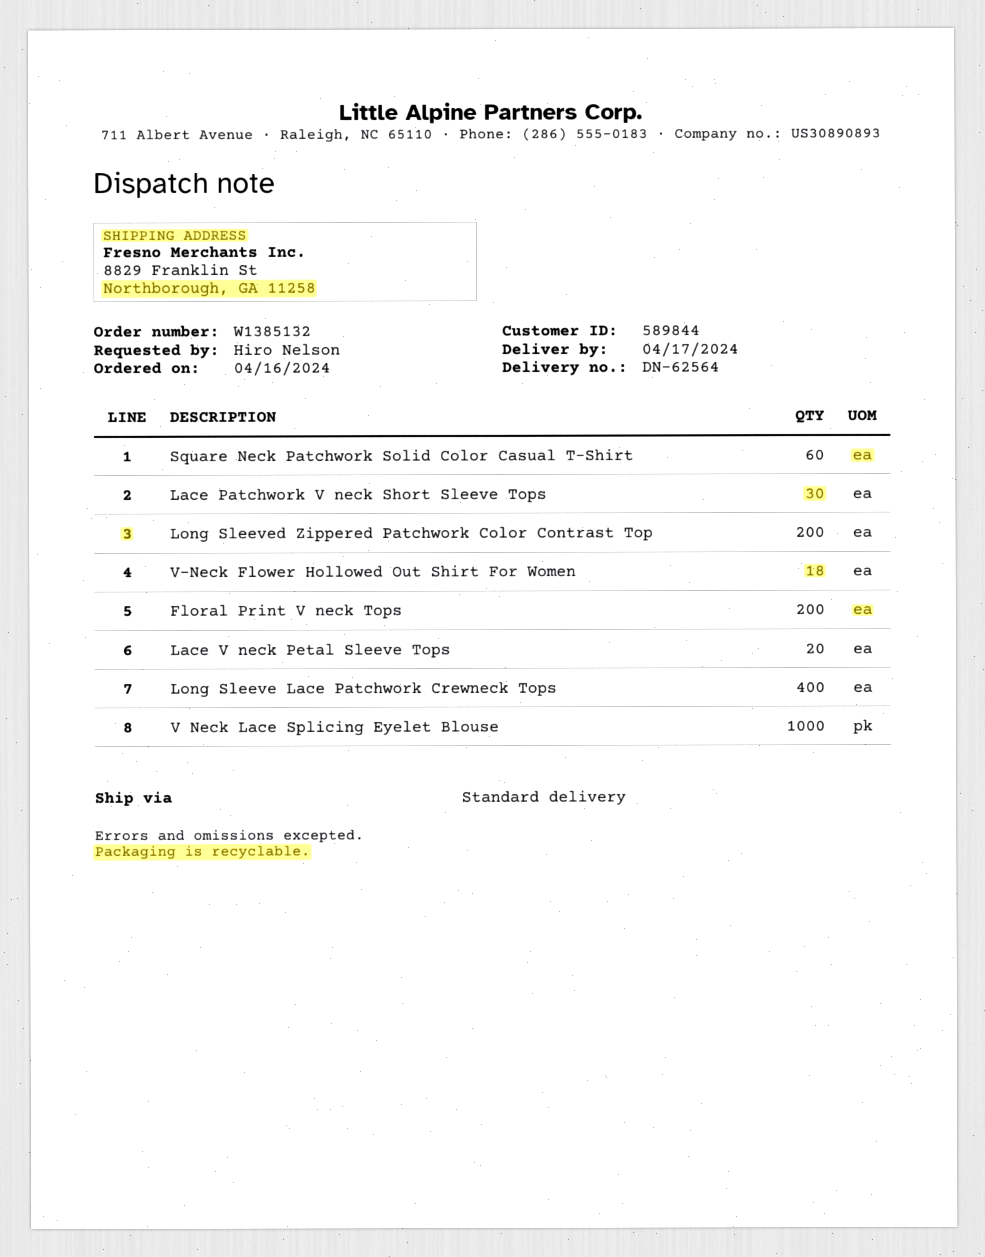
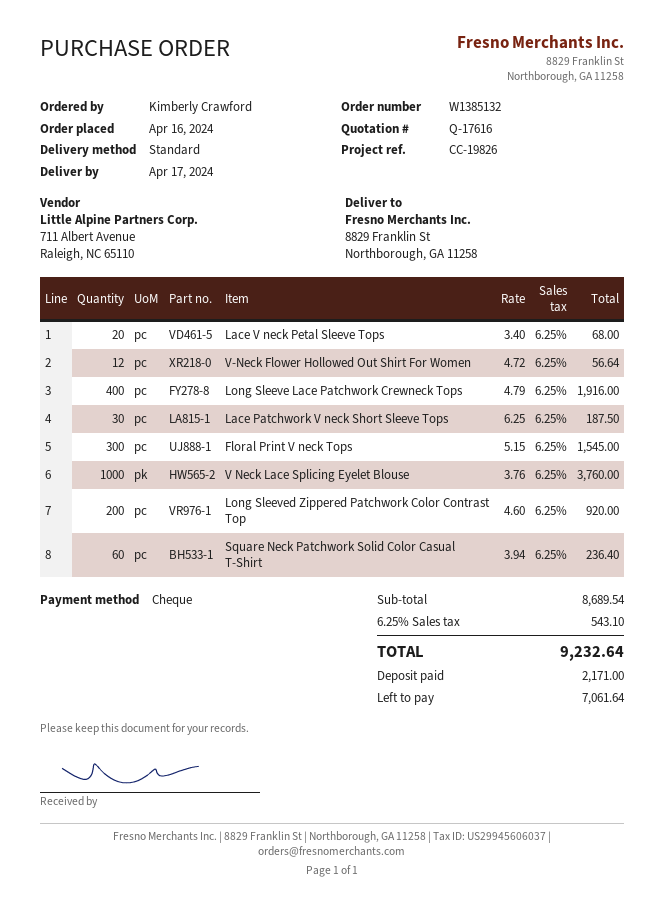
ordered by: Hiro Nelson -> Kimberly Crawford
V-Neck Flower Hollowed Out Shirt For Women: 18 -> 12
Floral Print V neck Tops: 200 -> 300

